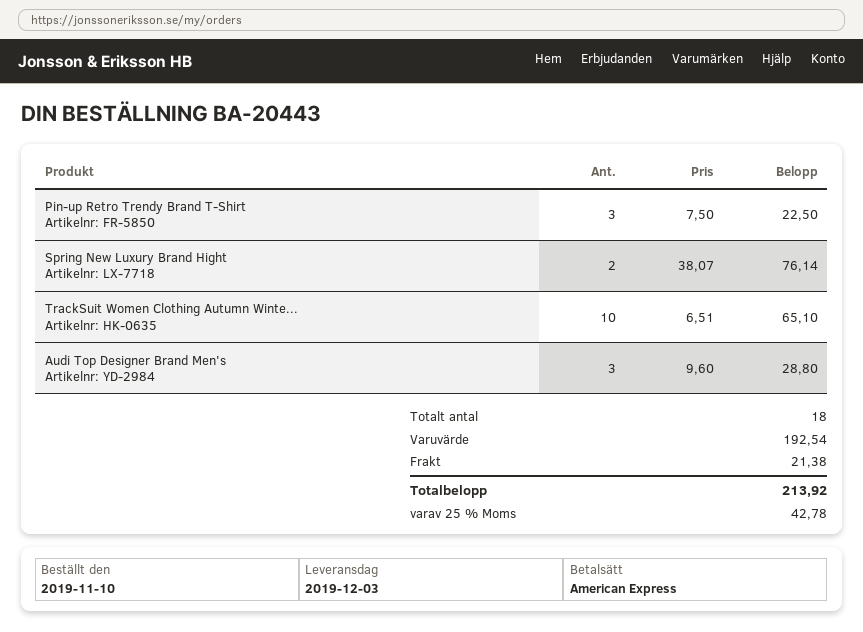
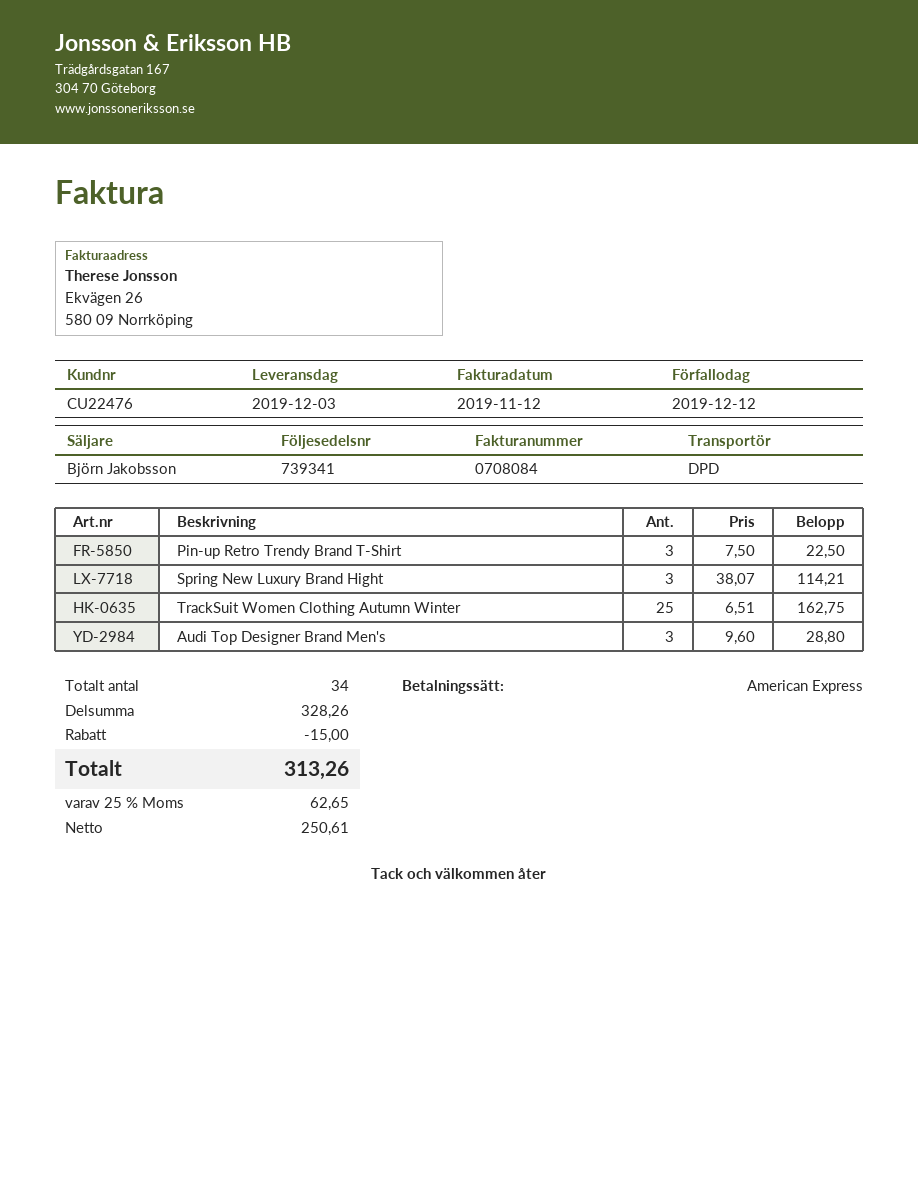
Spring New Luxury Brand Hight: 2 x 38.07 = 76.14 -> 3 x 38.07 = 114.21
TrackSuit Women Clothing Autumn Winte...: 10 x 6.51 = 65.10 -> 25 x 6.51 = 162.75
total quantity: 18 -> 34
subtotal: 192.54 -> 328.26
discount: none -> 15.00
shipping: 21.38 -> none
tax: 25% = 42.78 -> 25% = 62.65
total: 213.92 -> 313.26

